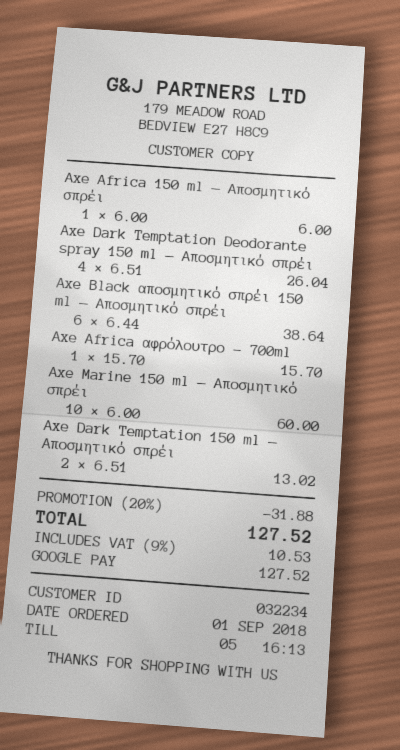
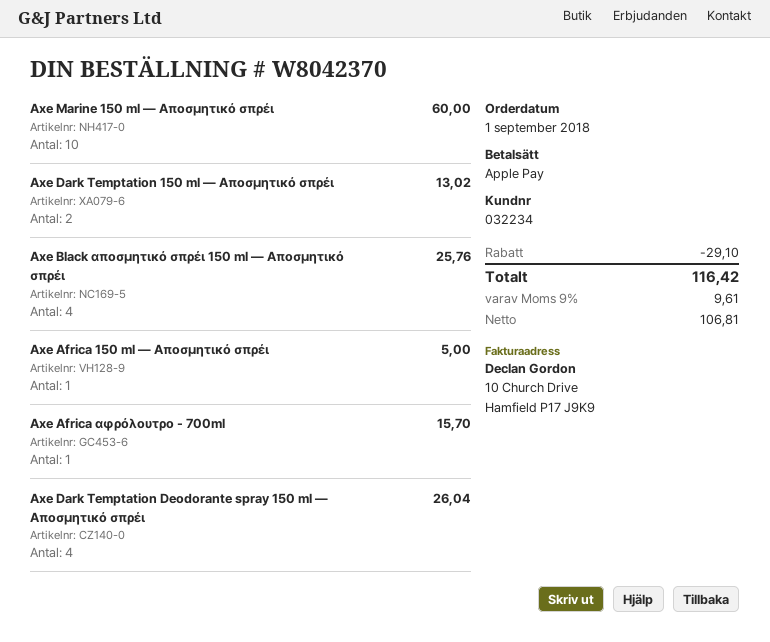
payment method: Google Pay -> Apple Pay
Axe Africa 150 ml — Αποσμητικό σπρέι: 1 for 6.00 -> 1 for 5.00
Axe Black αποσμητικό σπρέι 150 ml — Αποσμητικό σπρέι: 6 for 38.64 -> 4 for 25.76
discount: 31.88 -> 29.10
tax: 9% = 10.53 -> 9% = 9.61
total: 127.52 -> 116.42

